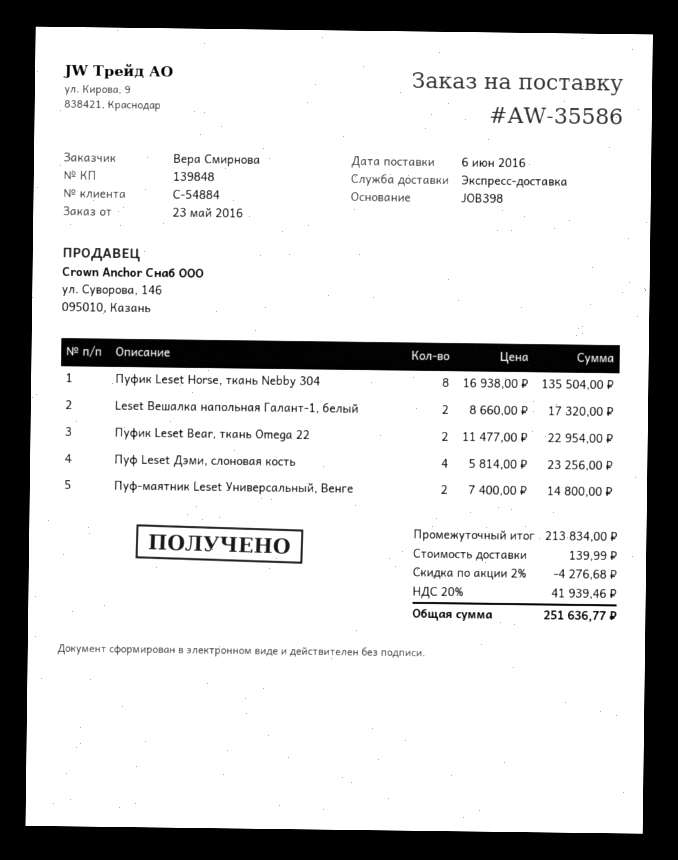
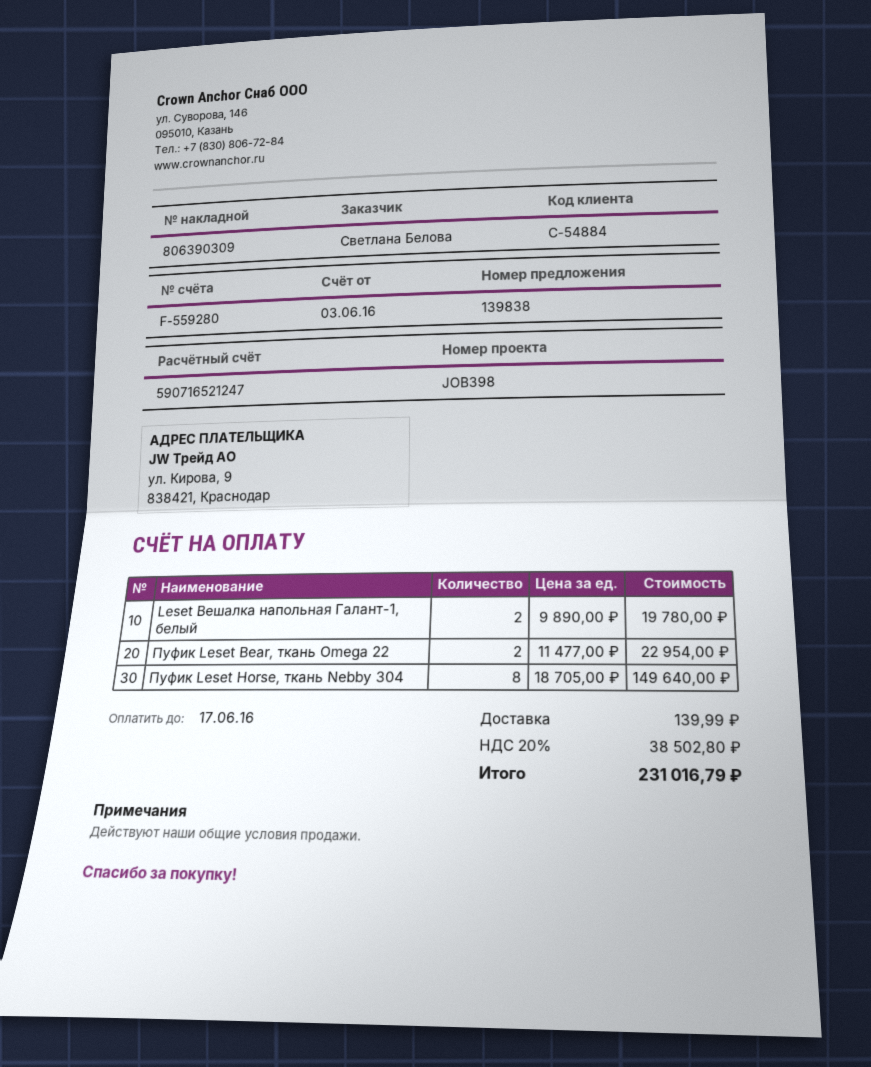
quote number: 139848 -> 139838
ordered by: Вера Смирнова -> Светлана Белова
Пуфик Leset Horse, ткань Nebby 304: 8 x 16938.00 = 135504.00 -> 8 x 18705.00 = 149640.00
Leset Вешалка напольная Галант-1, белый: 2 x 8660.00 = 17320.00 -> 2 x 9890.00 = 19780.00
Пуф Leset Дэми, слоновая кость: 4 x 5814.00 = 23256.00 -> none
Пуф-маятник Leset Универсальный, Венге: 2 x 7400.00 = 14800.00 -> none
discount: 2% = 4276.68 -> none
tax: 20% = 41939.46 -> 20% = 38502.80
total: 251636.77 -> 231016.79

